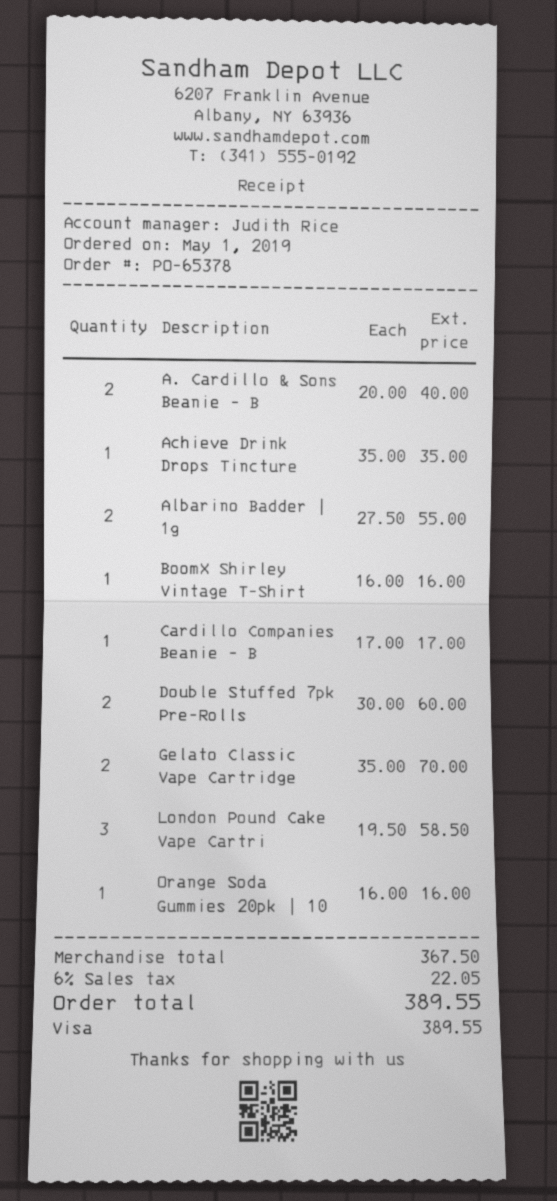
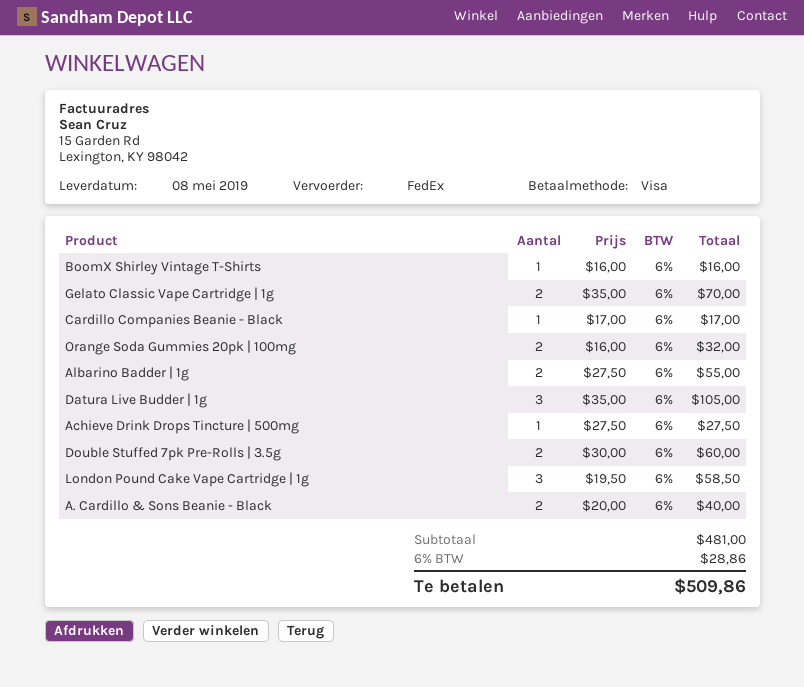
Achieve Drink Drops Tincture: 1 x 35.00 = 35.00 -> 1 x 27.50 = 27.50
Orange Soda Gummies 20pk | 10: 1 x 16.00 = 16.00 -> 2 x 16.00 = 32.00
Datura Live Budder | 1g: none -> 3 x 35.00 = 105.00
subtotal: 367.50 -> 481.00
tax: 6% = 22.05 -> 6% = 28.86
total: 389.55 -> 509.86

